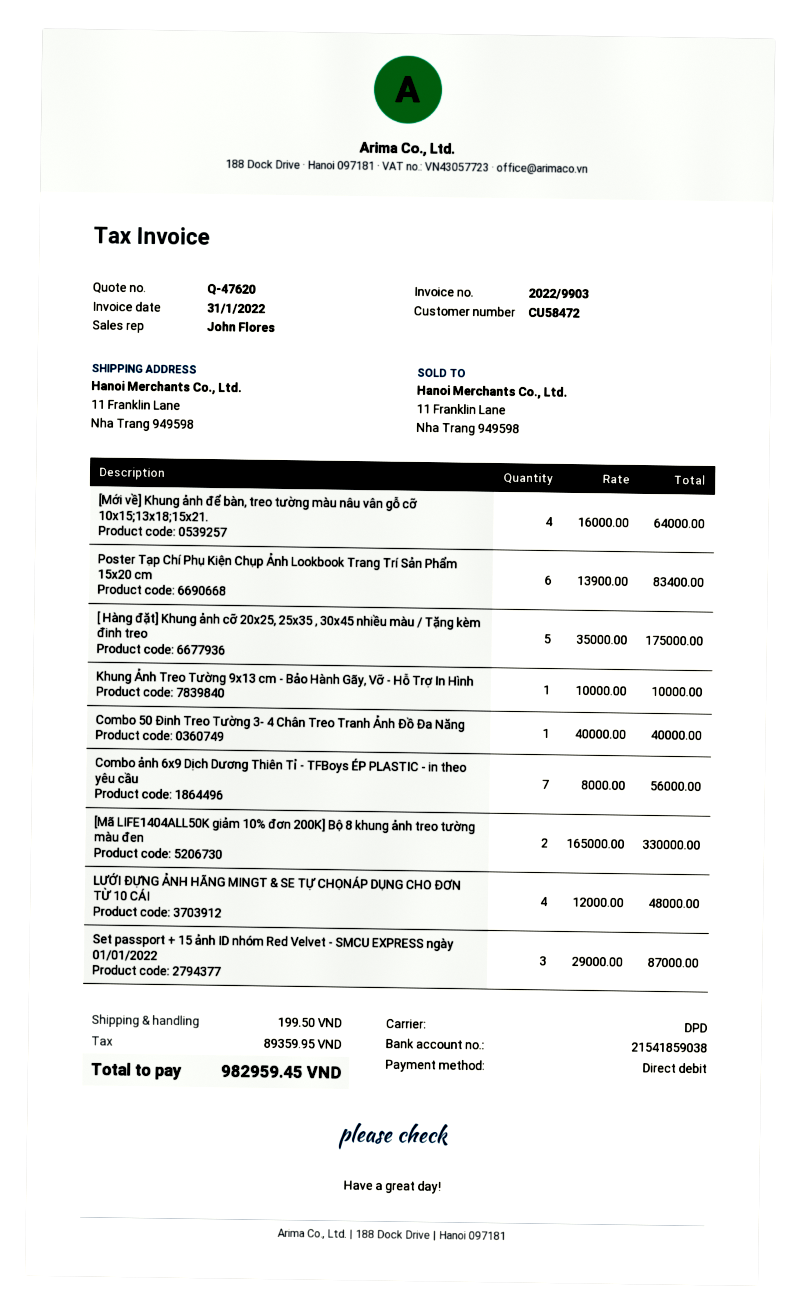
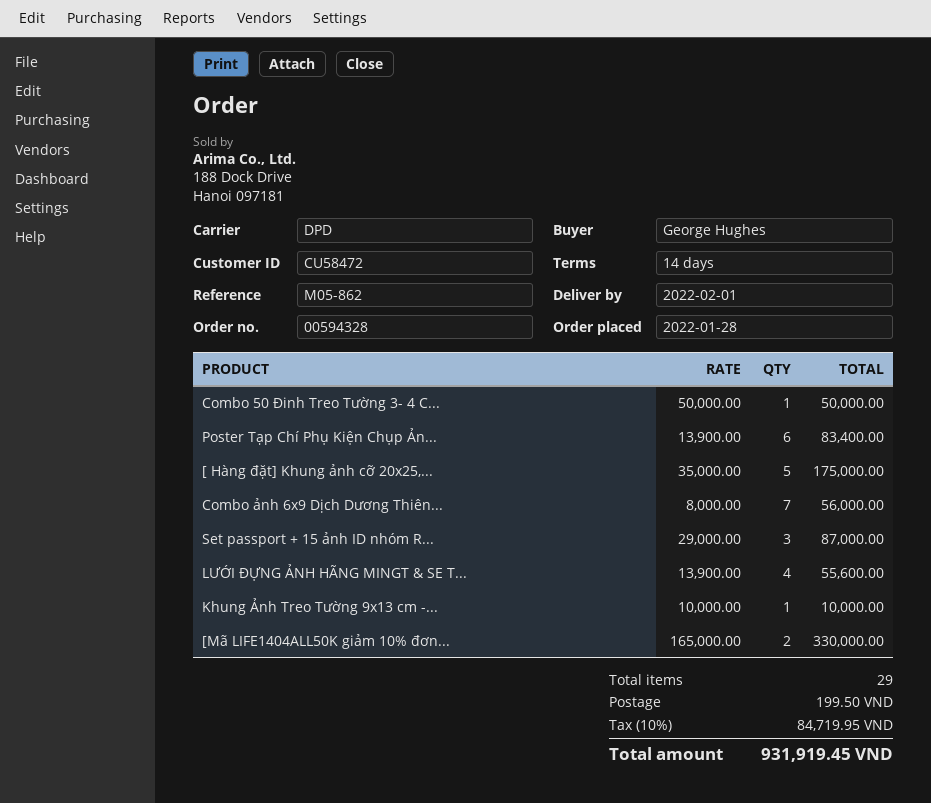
[Mới về] Khung ảnh để bàn, treo tường màu nâu vân gỗ cỡ 10x15;13x18;15x21.: 4 x 16000.00 = 64000.00 -> none
Combo 50 Đinh Treo Tường 3- 4 Chân Treo Tranh Ảnh Đồ Đa Năng: 1 x 40000.00 = 40000.00 -> 1 x 50000.00 = 50000.00
LƯỚI ĐỰNG ẢNH HÃNG MINGT & SE TỰ CHỌNÁP DỤNG CHO ĐƠN TỪ 10 CÁI: 4 x 12000.00 = 48000.00 -> 4 x 13900.00 = 55600.00
tax: 89359.95 -> 84719.95
total: 982959.45 -> 931919.45

